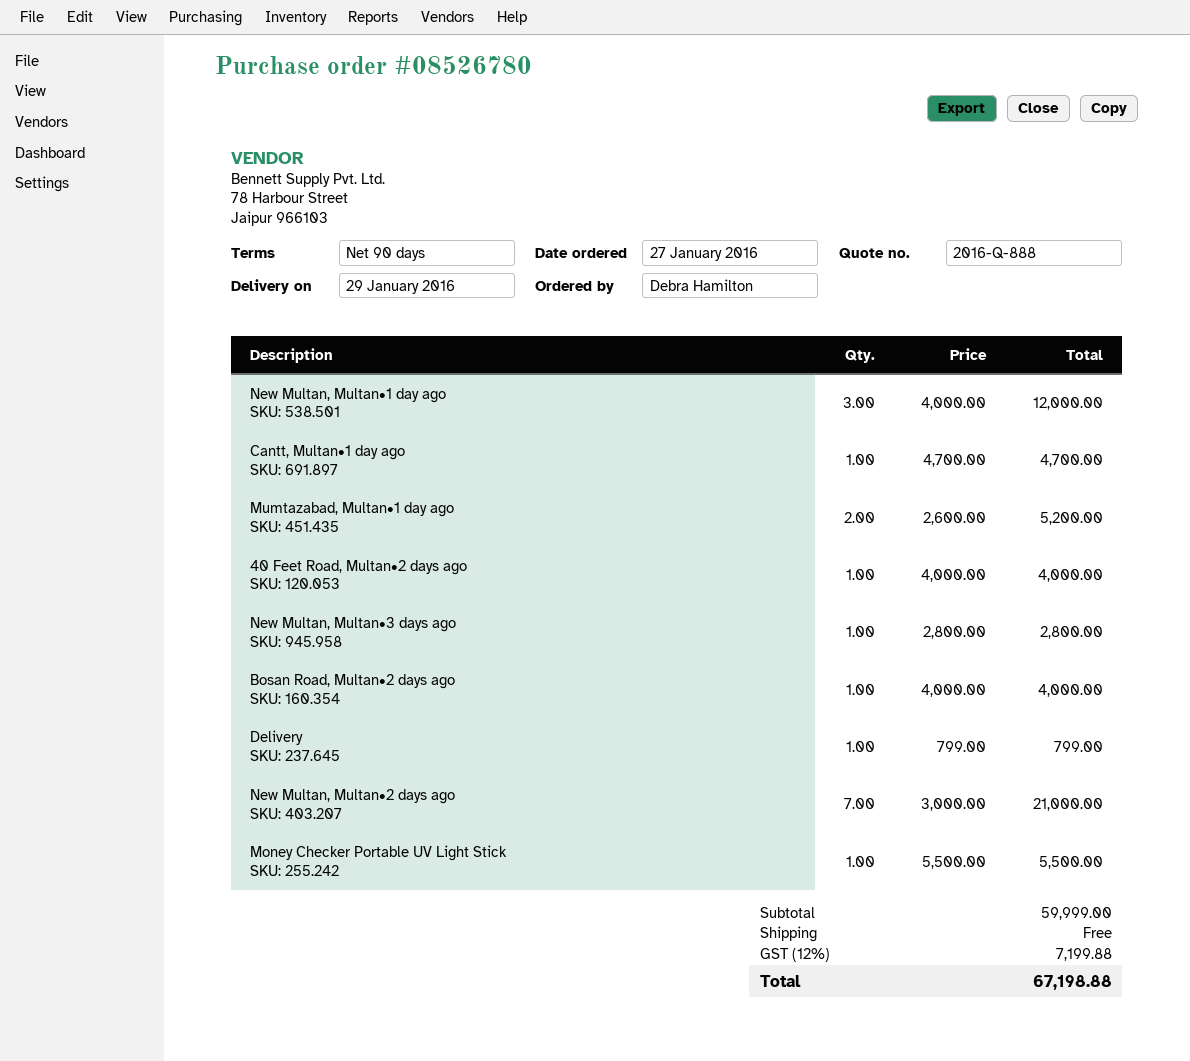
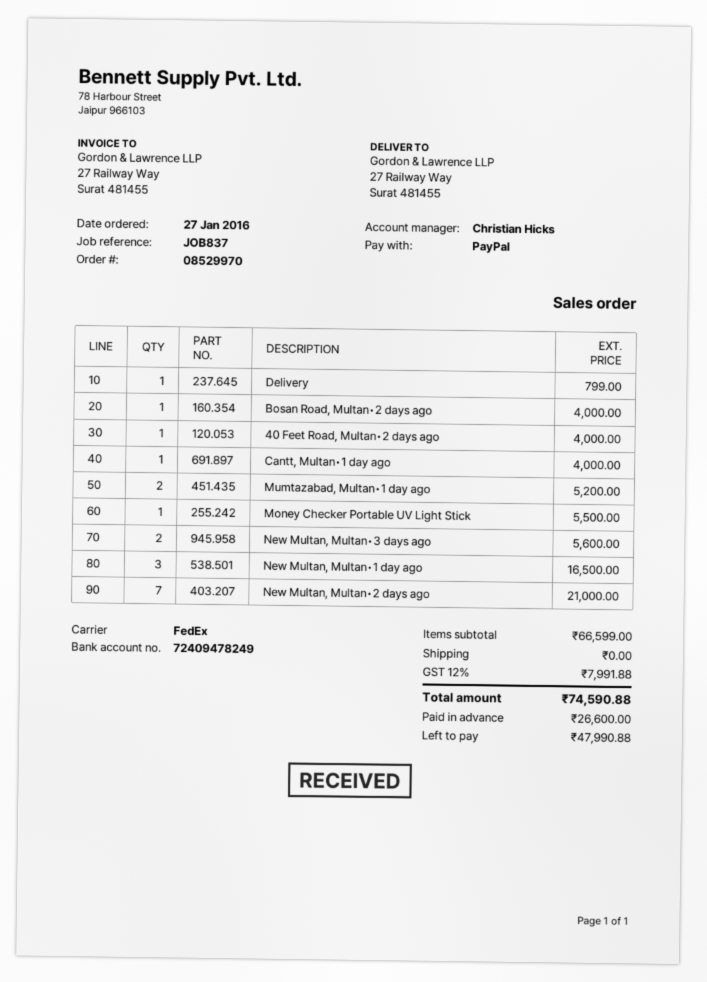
order number: 08526780 -> 08529970
New Multan, Multan•1 day ago: 3 for 12000.00 -> 3 for 16500.00
Cantt, Multan•1 day ago: 1 for 4700.00 -> 1 for 4000.00
New Multan, Multan•3 days ago: 1 for 2800.00 -> 2 for 5600.00
subtotal: 59999.00 -> 66599.00
tax: 12% = 7199.88 -> 12% = 7991.88
total: 67198.88 -> 74590.88

